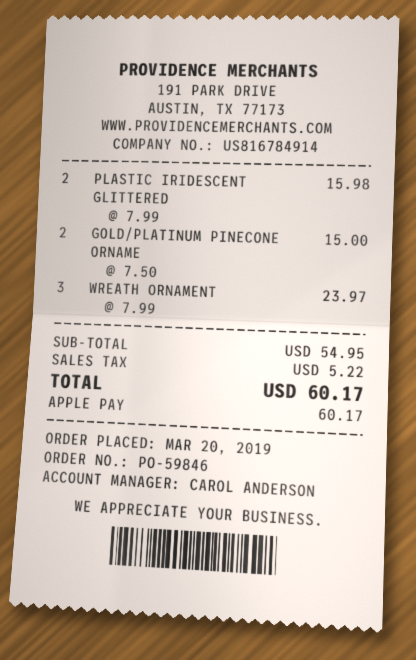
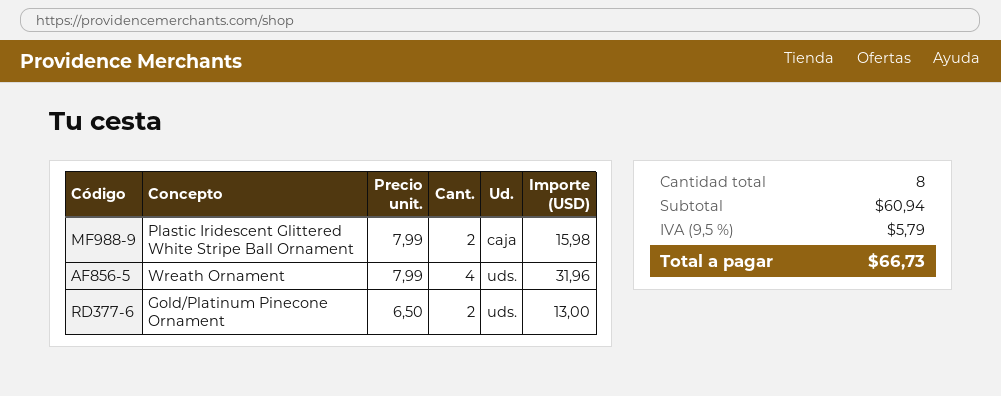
GOLD/PLATINUM PINECONE ORNAME: 2 x 7.50 = 15.00 -> 2 x 6.50 = 13.00
WREATH ORNAMENT: 3 x 7.99 = 23.97 -> 4 x 7.99 = 31.96
subtotal: 54.95 -> 60.94
tax: 5.22 -> 5.79
total: 60.17 -> 66.73

